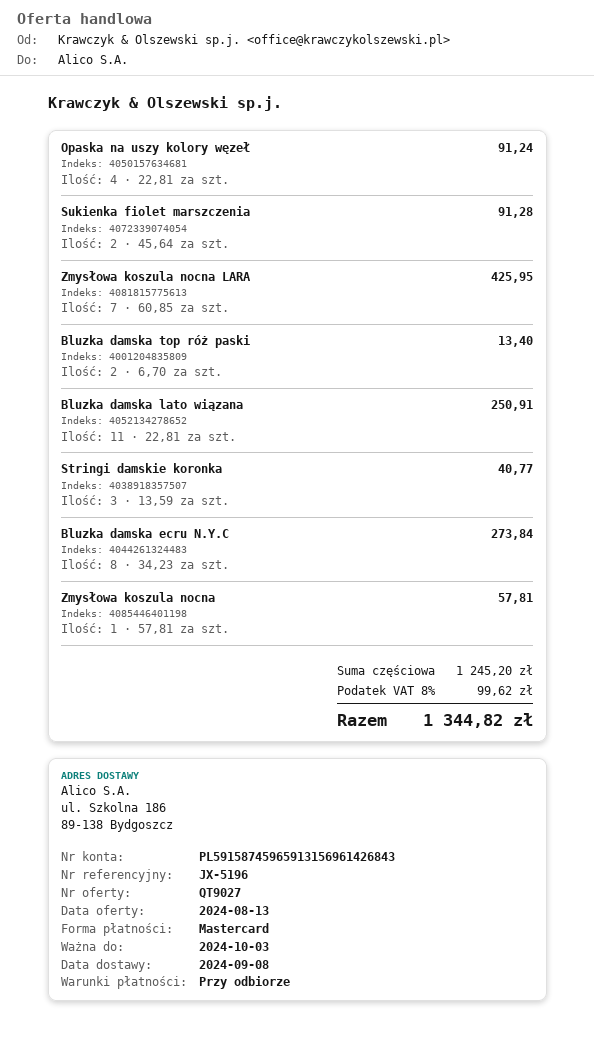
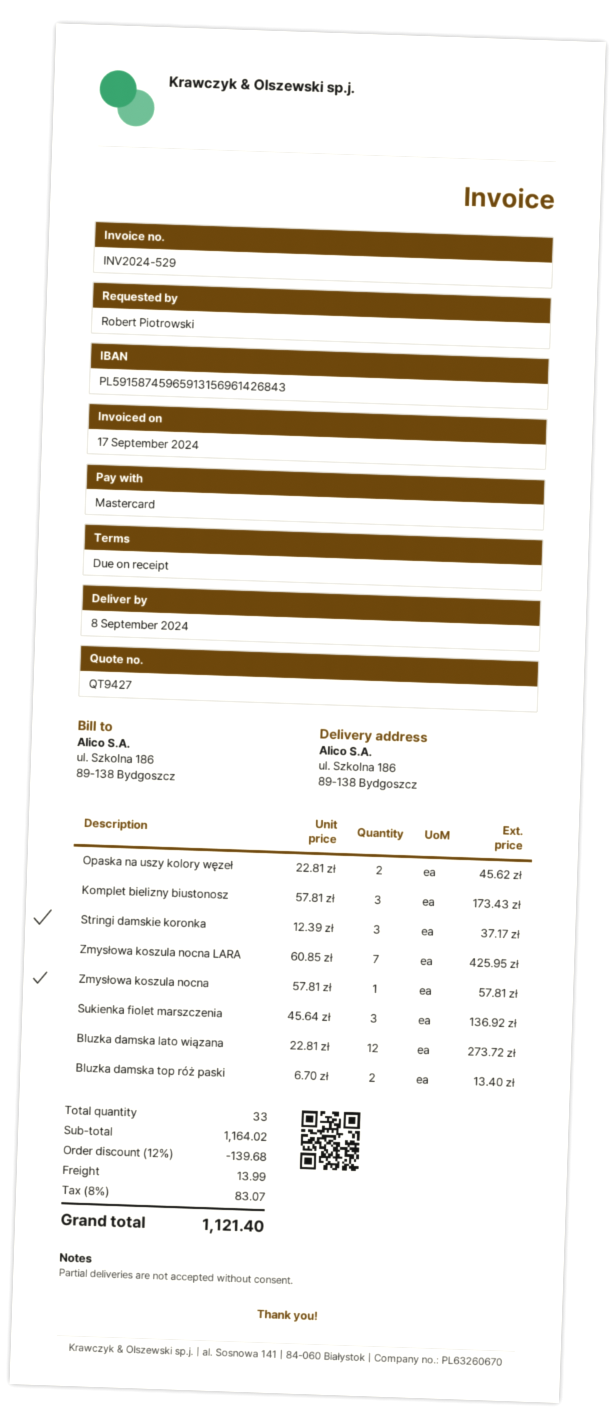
quote number: QT9027 -> QT9427
Opaska na uszy kolory węzeł: 4 x 22.81 = 91.24 -> 2 x 22.81 = 45.62
Sukienka fiolet marszczenia: 2 x 45.64 = 91.28 -> 3 x 45.64 = 136.92
Bluzka damska lato wiązana: 11 x 22.81 = 250.91 -> 12 x 22.81 = 273.72
Stringi damskie koronka: 3 x 13.59 = 40.77 -> 3 x 12.39 = 37.17
Bluzka damska ecru N.Y.C: 8 x 34.23 = 273.84 -> none
Komplet bielizny biustonosz: none -> 3 x 57.81 = 173.43
subtotal: 1245.20 -> 1164.02
discount: none -> 12% = 139.68
shipping: none -> 13.99
tax: 8% = 99.62 -> 8% = 83.07
total: 1344.82 -> 1121.40

